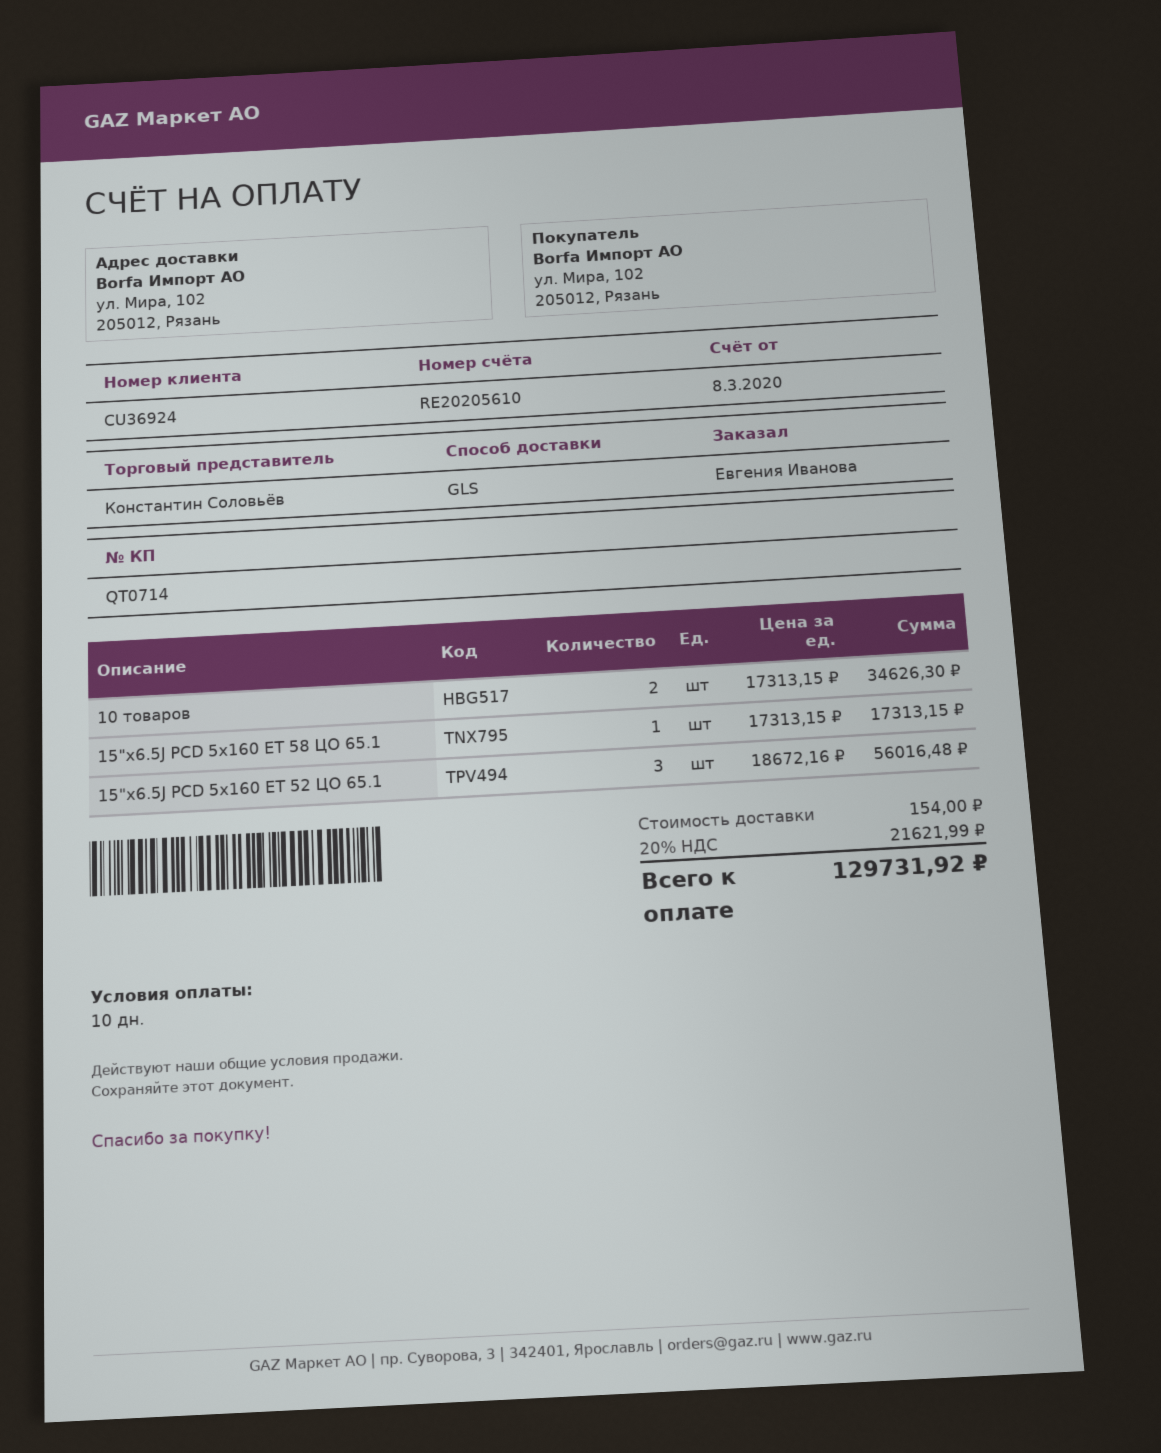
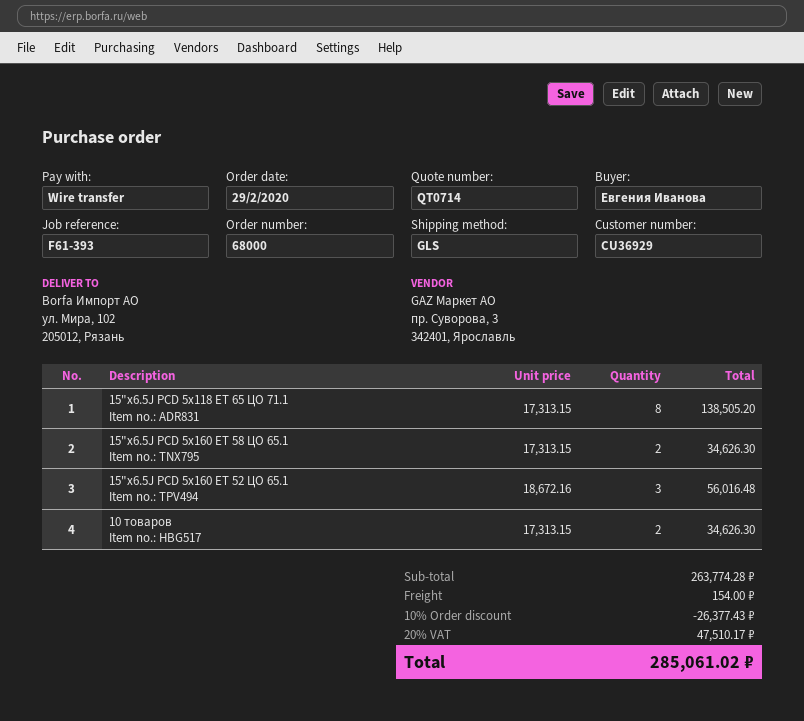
customer number: CU36924 -> CU36929
15"x6.5J PCD 5x160 ЕТ 58 ЦО 65.1: 1 x 17313.15 = 17313.15 -> 2 x 17313.15 = 34626.30
15"x6.5J PCD 5x118 ЕТ 65 ЦО 71.1: none -> 8 x 17313.15 = 138505.20
discount: none -> 10% = 26377.43
tax: 20% = 21621.99 -> 20% = 47510.17
total: 129731.92 -> 285061.02

